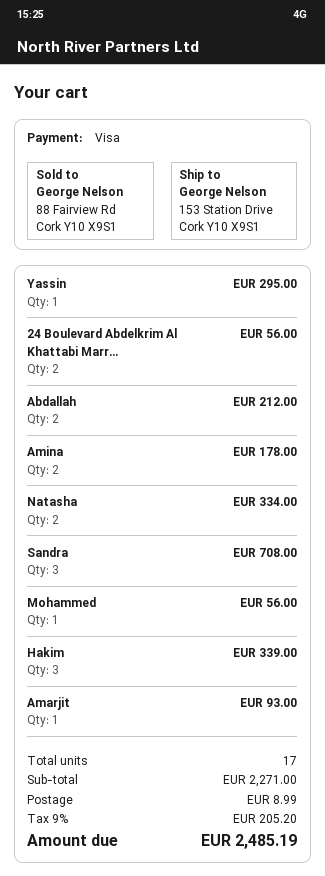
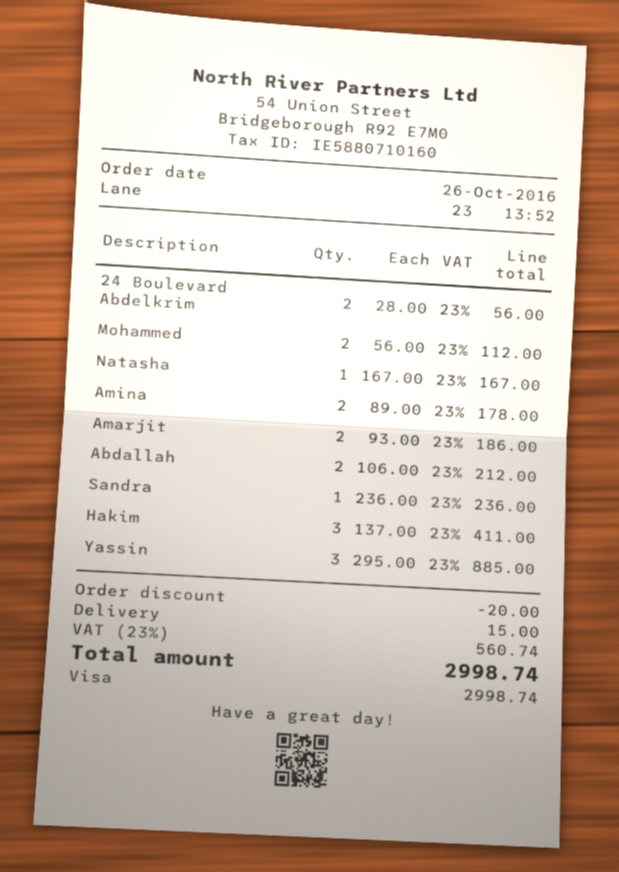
Yassin: 1 for 295.00 -> 3 for 885.00
Natasha: 2 for 334.00 -> 1 for 167.00
Sandra: 3 for 708.00 -> 1 for 236.00
Mohammed: 1 for 56.00 -> 2 for 112.00
Hakim: 3 for 339.00 -> 3 for 411.00
Amarjit: 1 for 93.00 -> 2 for 186.00
discount: none -> 20.00
shipping: 8.99 -> 15.00
tax: 9% = 205.20 -> 23% = 560.74
total: 2485.19 -> 2998.74

